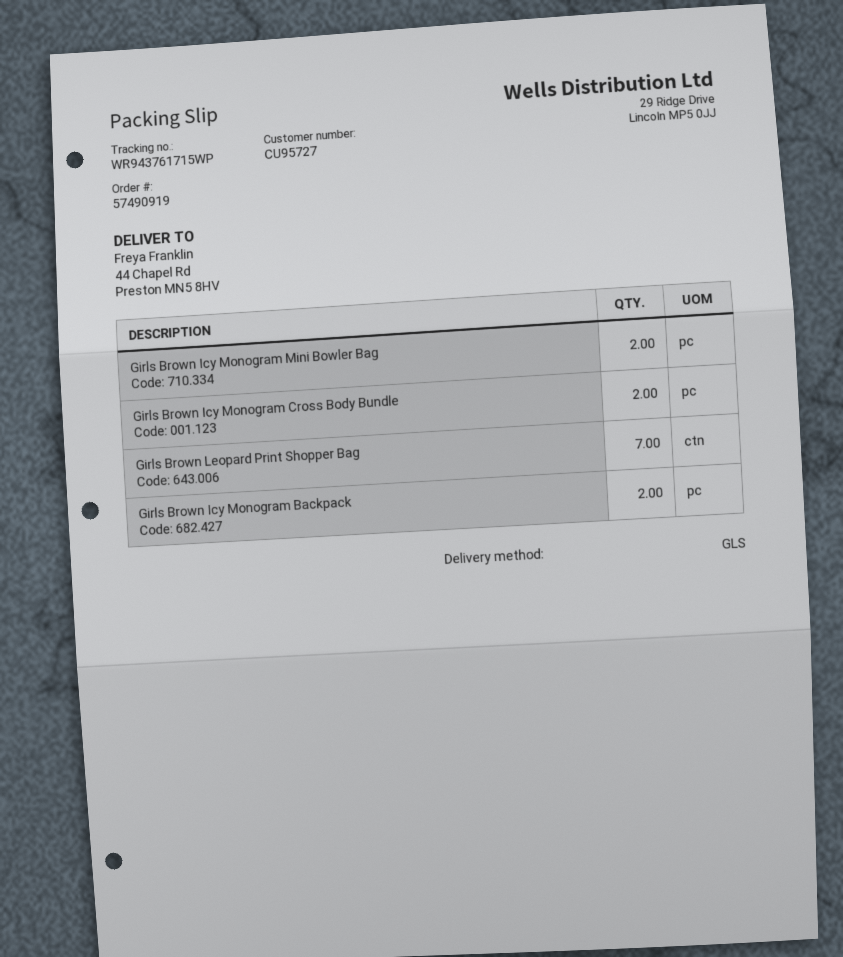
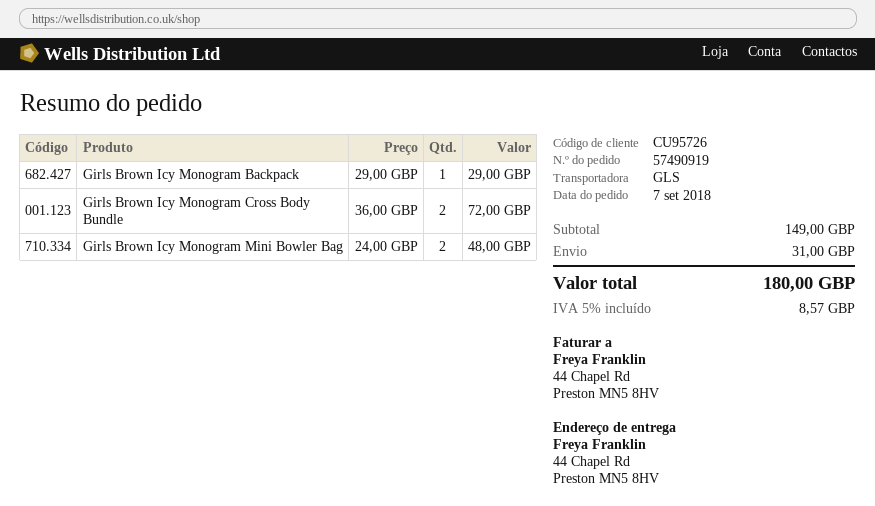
customer number: CU95727 -> CU95726
Girls Brown Leopard Print Shopper Bag: 7 -> none
Girls Brown Icy Monogram Backpack: 2 -> 1

